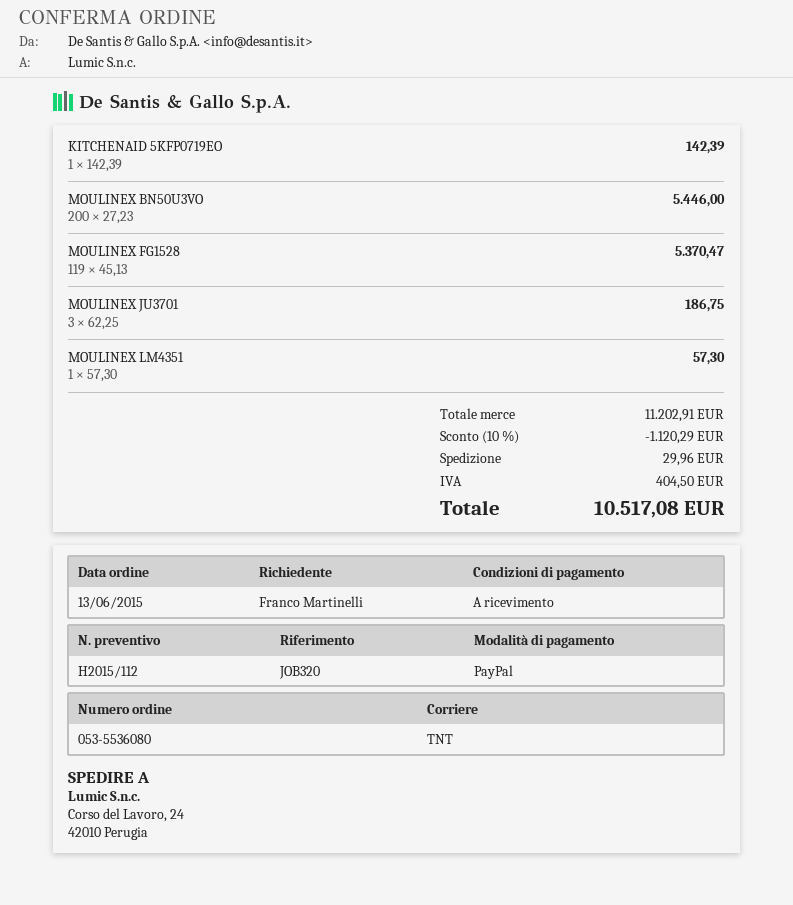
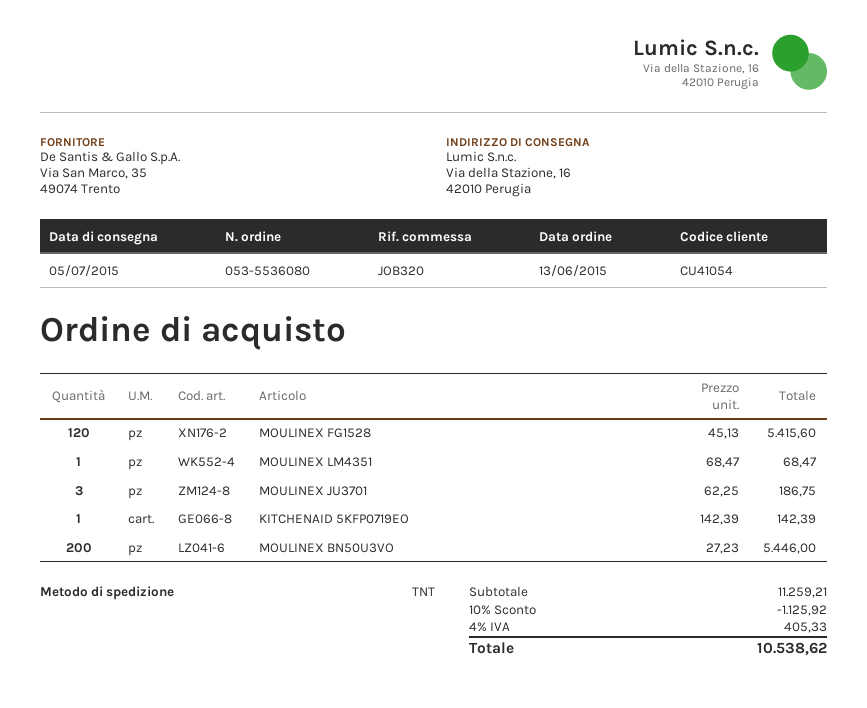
ship to: Corso del Lavoro, 24, 42010 Perugia -> Via della Stazione, 16, 42010 Perugia
MOULINEX FG1528: 119 x 45.13 = 5370.47 -> 120 x 45.13 = 5415.60
MOULINEX LM4351: 1 x 57.30 = 57.30 -> 1 x 68.47 = 68.47
subtotal: 11202.91 -> 11259.21
discount: 10% = 1120.29 -> 10% = 1125.92
shipping: 29.96 -> none
tax: 404.50 -> 405.33
total: 10517.08 -> 10538.62

